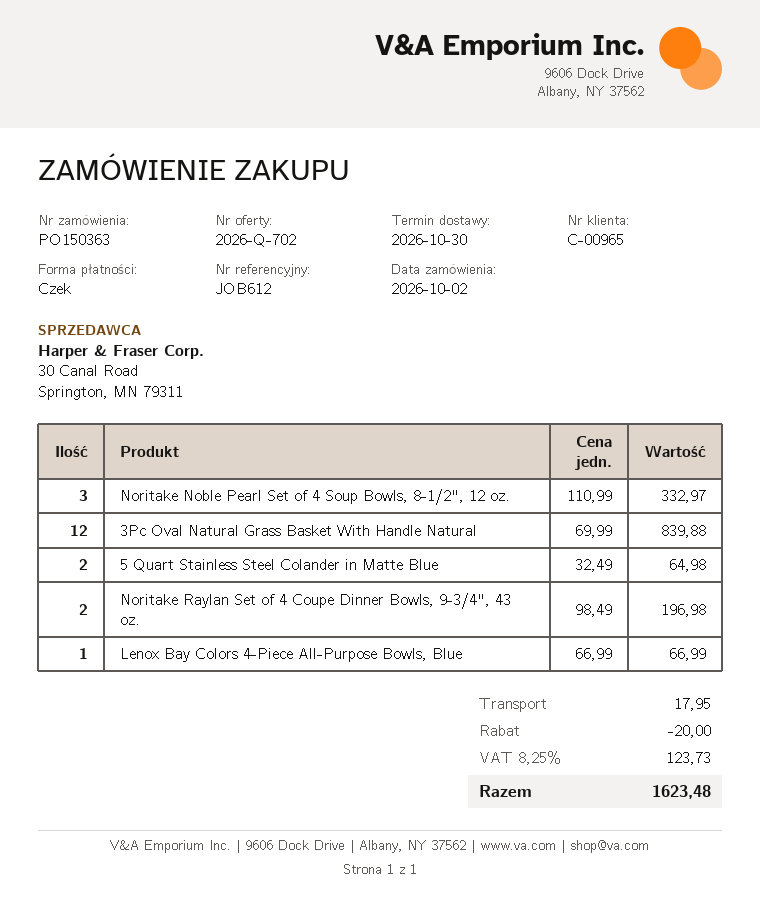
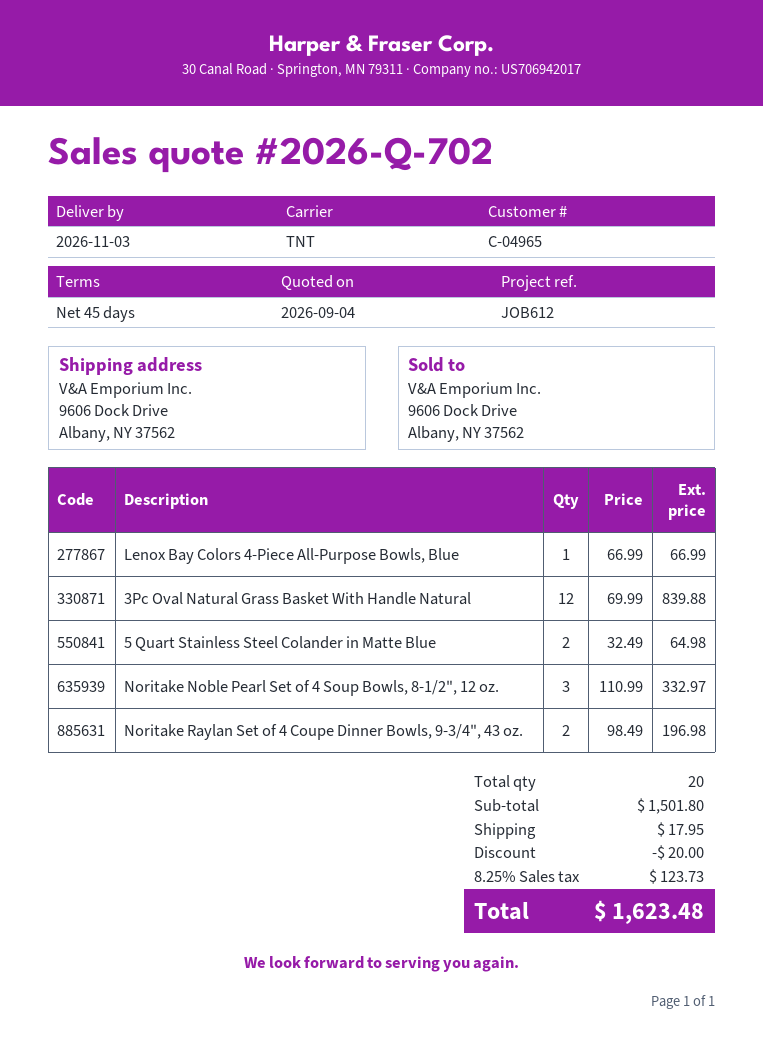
delivery date: 2026-10-30 -> 2026-11-03
customer number: C-00965 -> C-04965

